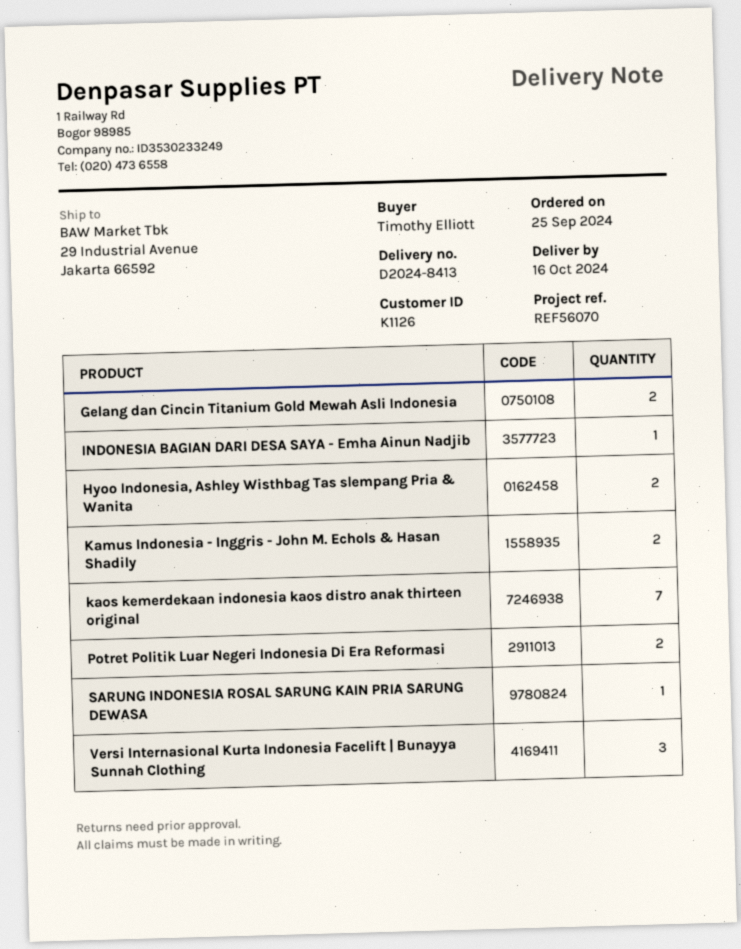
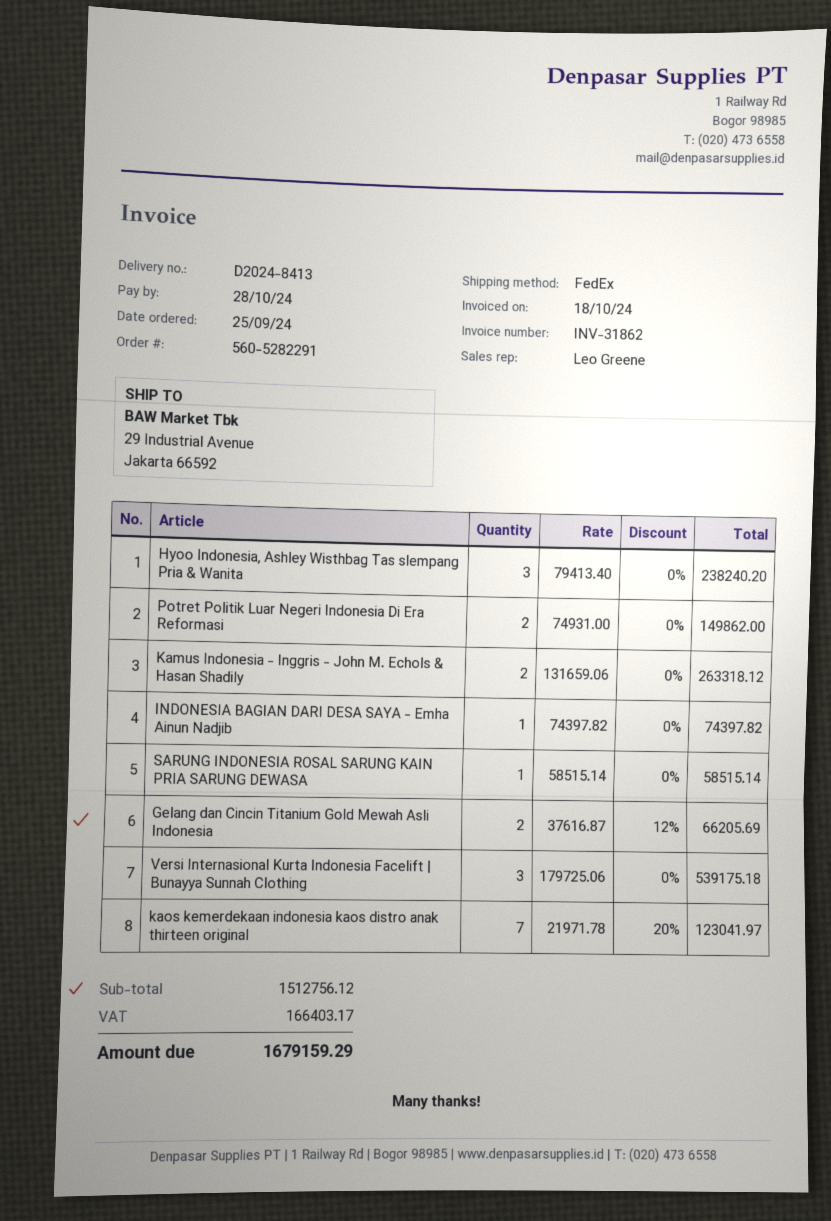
Hyoo Indonesia, Ashley Wisthbag Tas slempang Pria & Wanita: 2 -> 3

